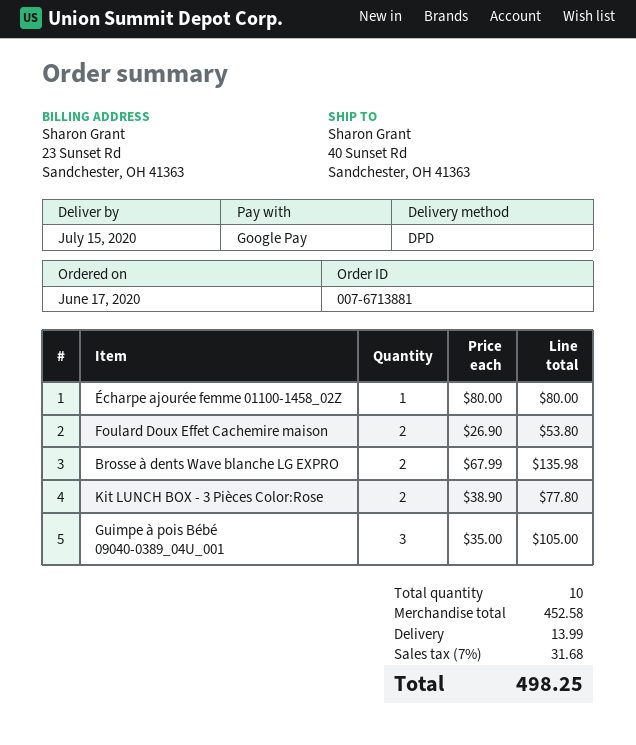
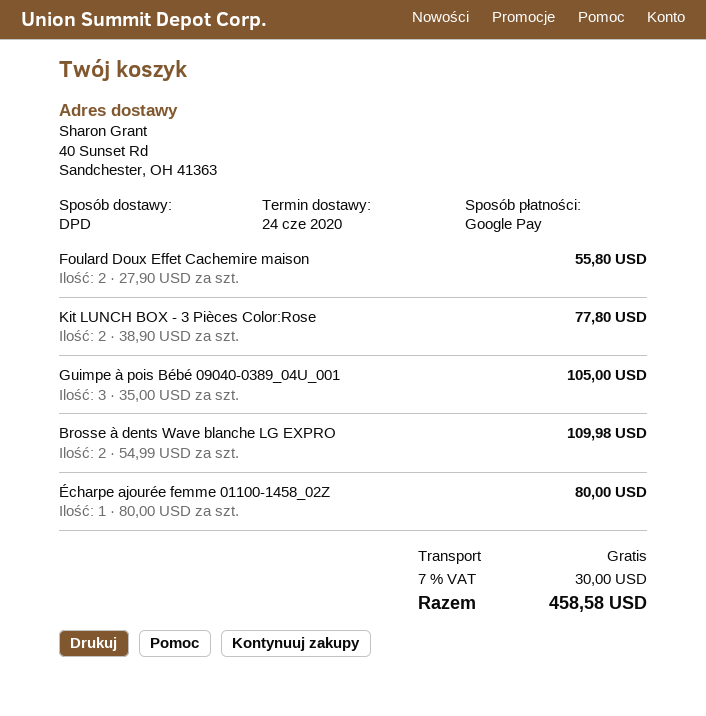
delivery date: 2020-07-15 -> 2020-06-24
Foulard Doux Effet Cachemire maison: 2 x 26.90 = 53.80 -> 2 x 27.90 = 55.80
Brosse à dents Wave blanche LG EXPRO: 2 x 67.99 = 135.98 -> 2 x 54.99 = 109.98
shipping: 13.99 -> 0.00
tax: 7% = 31.68 -> 7% = 30.00
total: 498.25 -> 458.58

